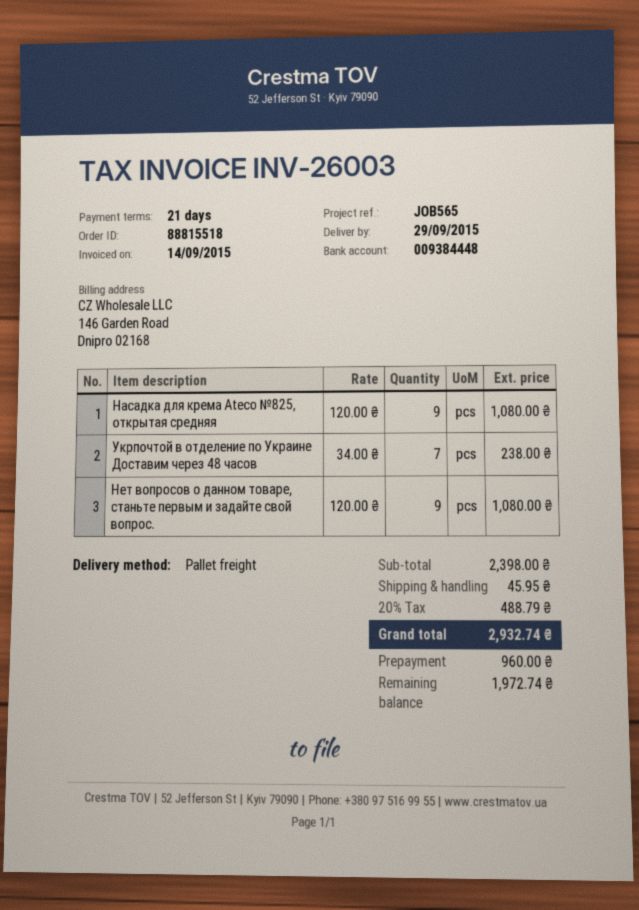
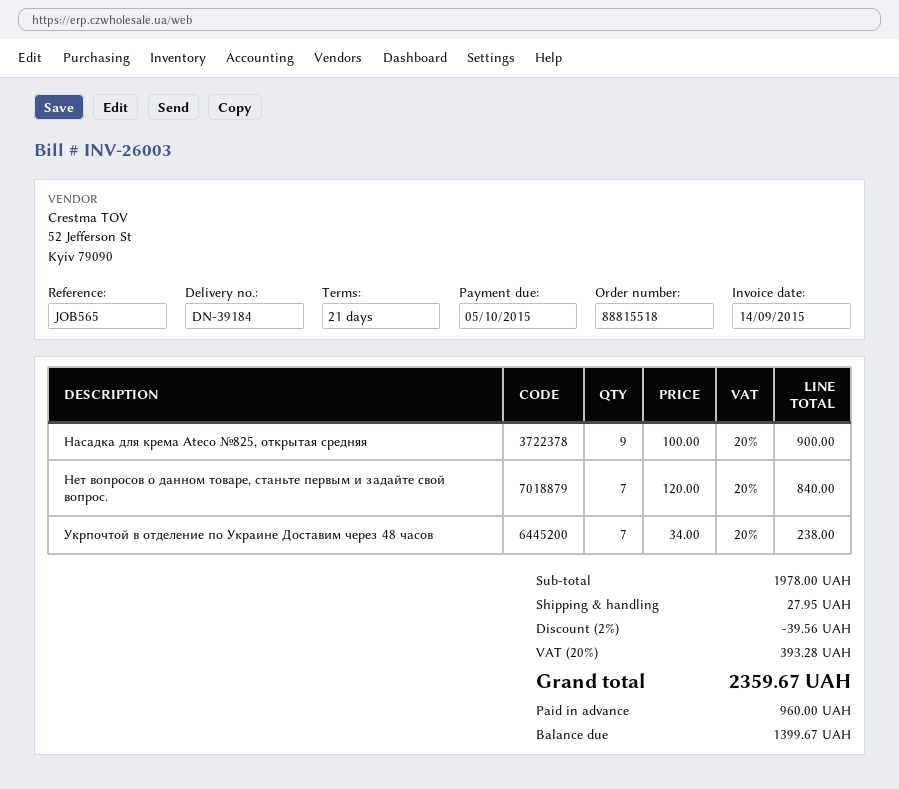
Насадка для крема Ateco №825, открытая средняя: 9 x 120.00 = 1080.00 -> 9 x 100.00 = 900.00
Нет вопросов о данном товаре, станьте первым и задайте свой вопрос.: 9 x 120.00 = 1080.00 -> 7 x 120.00 = 840.00
subtotal: 2398.00 -> 1978.00
discount: none -> 2% = 39.56
shipping: 45.95 -> 27.95
tax: 20% = 488.79 -> 20% = 393.28
total: 2932.74 -> 2359.67
balance: 1972.74 -> 1399.67

